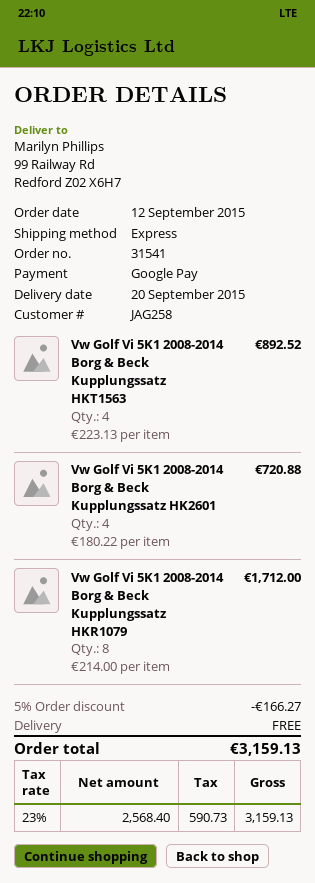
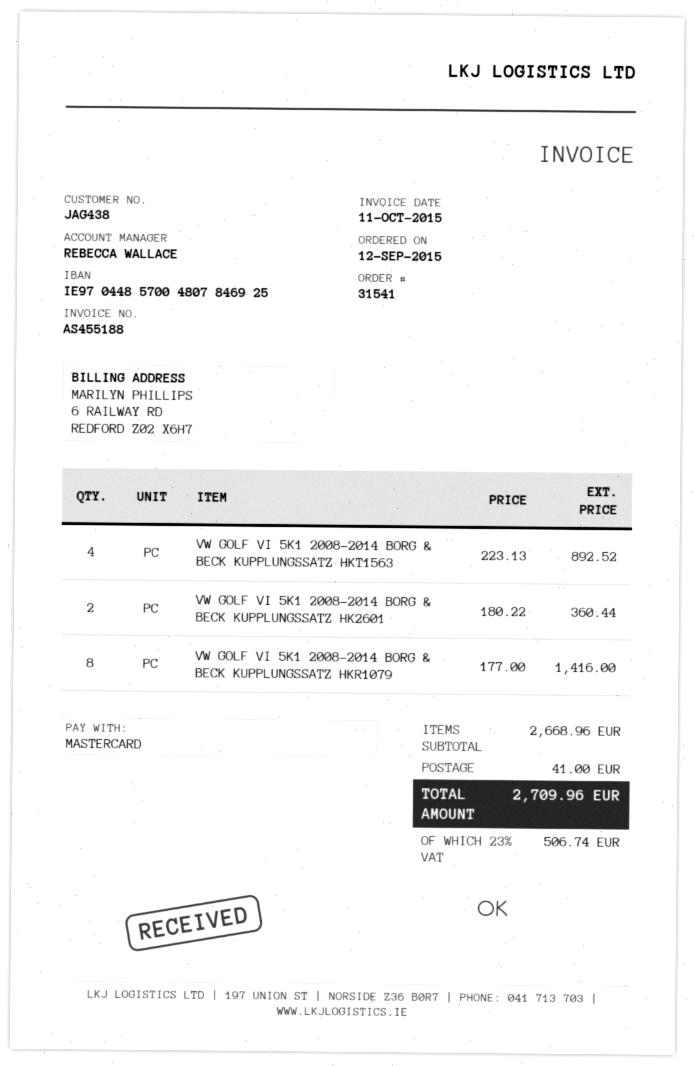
customer number: JAG258 -> JAG438
payment method: Google Pay -> Mastercard
Vw Golf Vi 5K1 2008-2014 Borg & Beck Kupplungssatz HK2601: 4 x 180.22 = 720.88 -> 2 x 180.22 = 360.44
Vw Golf Vi 5K1 2008-2014 Borg & Beck Kupplungssatz HKR1079: 8 x 214.00 = 1712.00 -> 8 x 177.00 = 1416.00
discount: 5% = 166.27 -> none
shipping: 0.00 -> 41.00
tax: 23% = 590.73 -> 23% = 506.74
total: 3159.13 -> 2709.96

